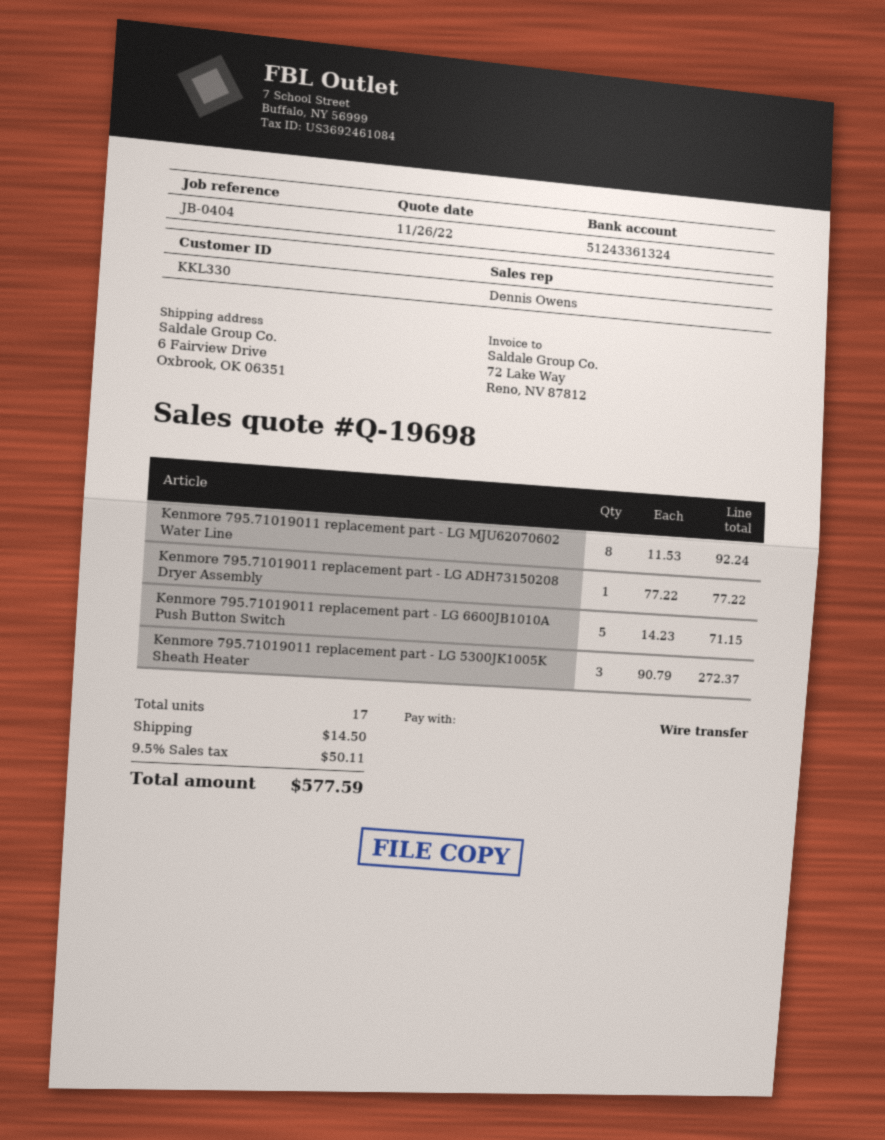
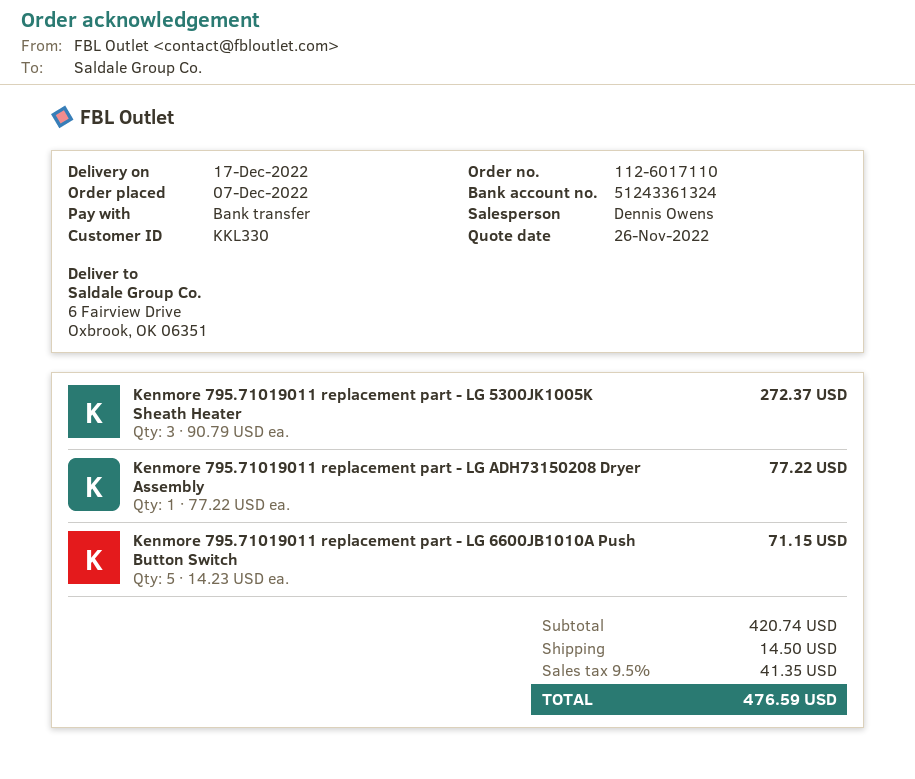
Kenmore 795.71019011 replacement part - LG MJU62070602 Water Line: 8 x 11.53 = 92.24 -> none
tax: 9.5% = 50.11 -> 9.5% = 41.35
total: 577.59 -> 476.59

